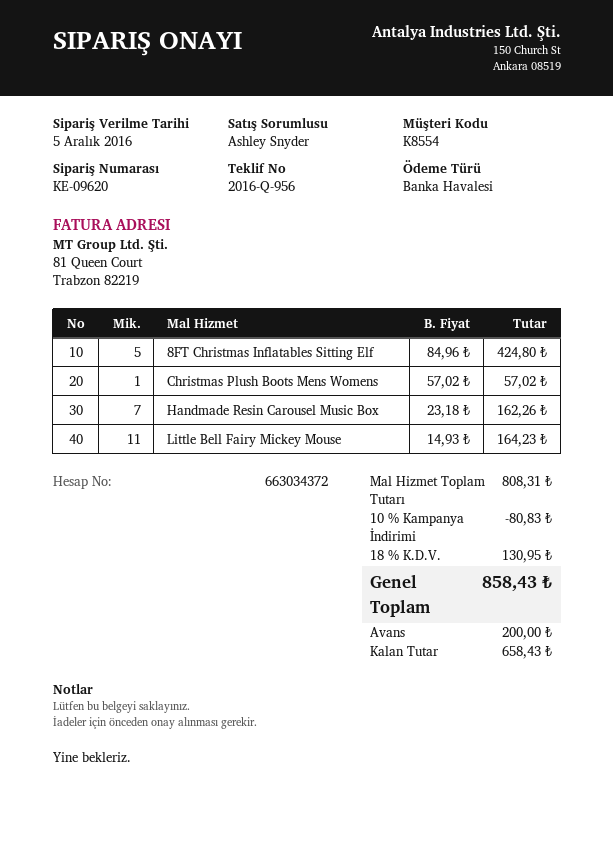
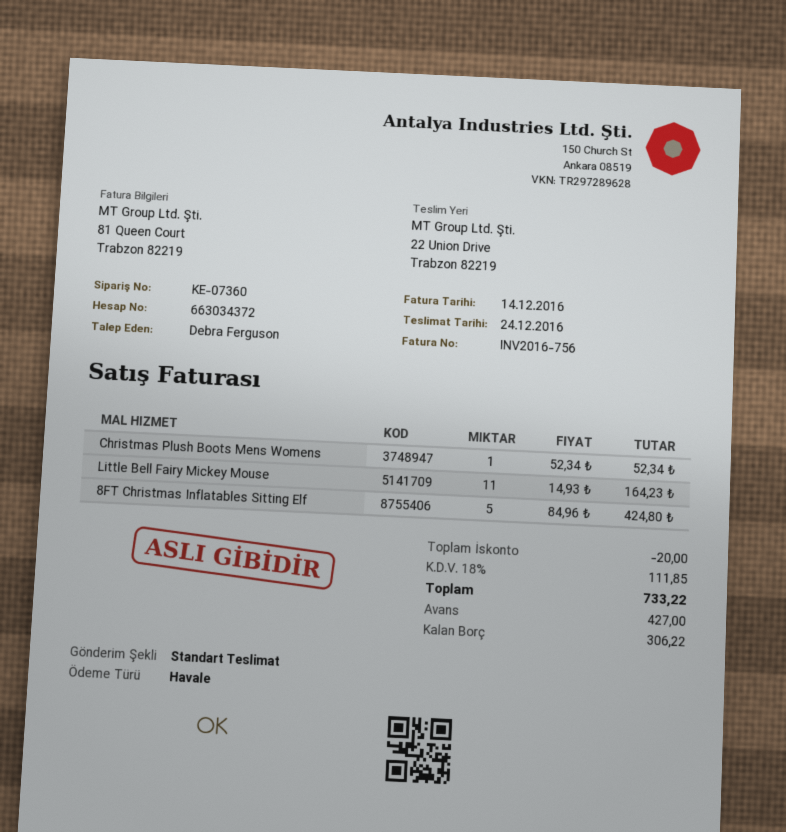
order number: KE-09620 -> KE-07360
Christmas Plush Boots Mens Womens: 1 x 57.02 = 57.02 -> 1 x 52.34 = 52.34
Handmade Resin Carousel Music Box: 7 x 23.18 = 162.26 -> none
discount: 80.83 -> 20.00
tax: 18% = 130.95 -> 18% = 111.85
total: 858.43 -> 733.22
deposit: 200.00 -> 427.00
balance: 658.43 -> 306.22

